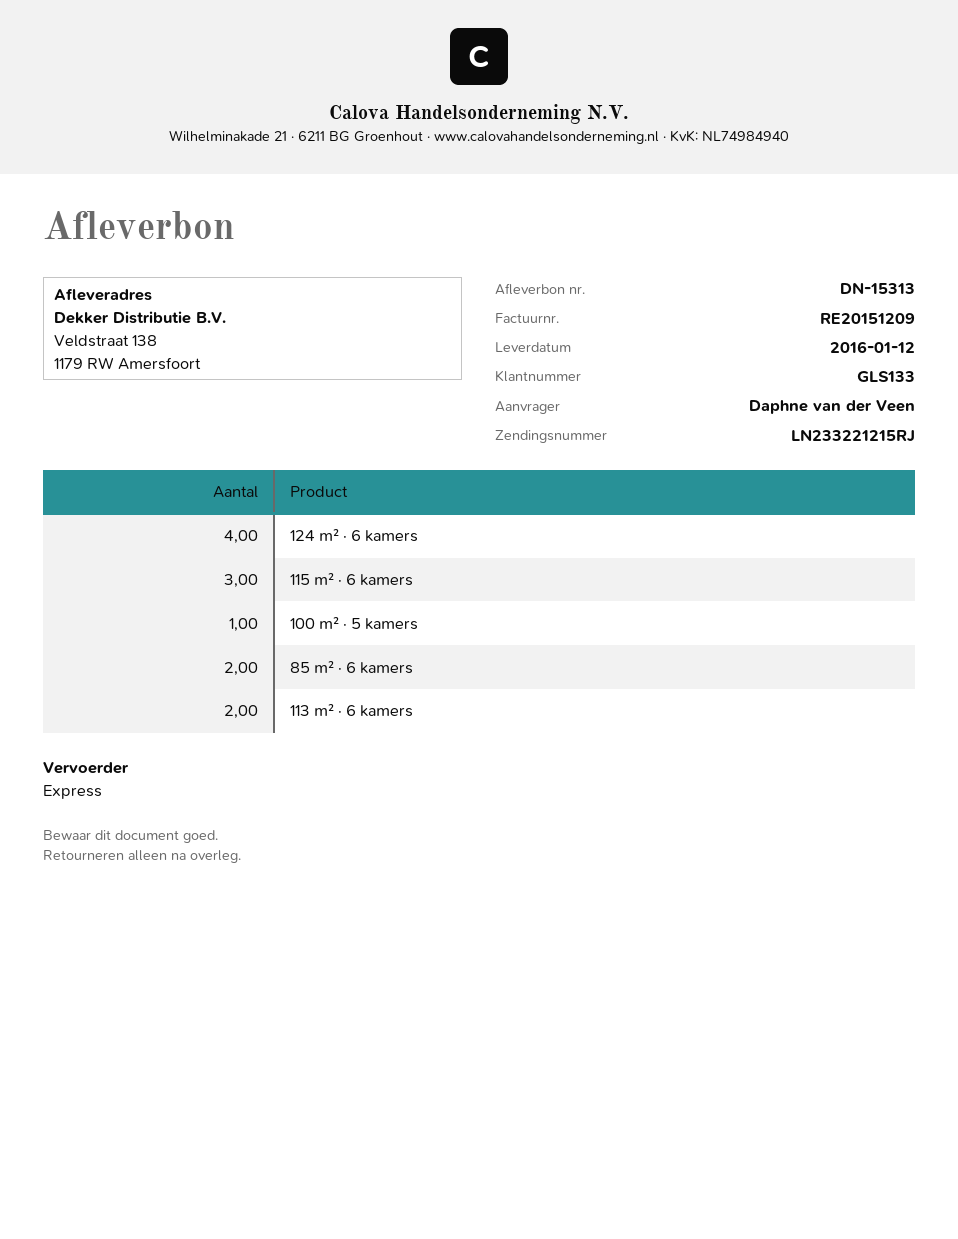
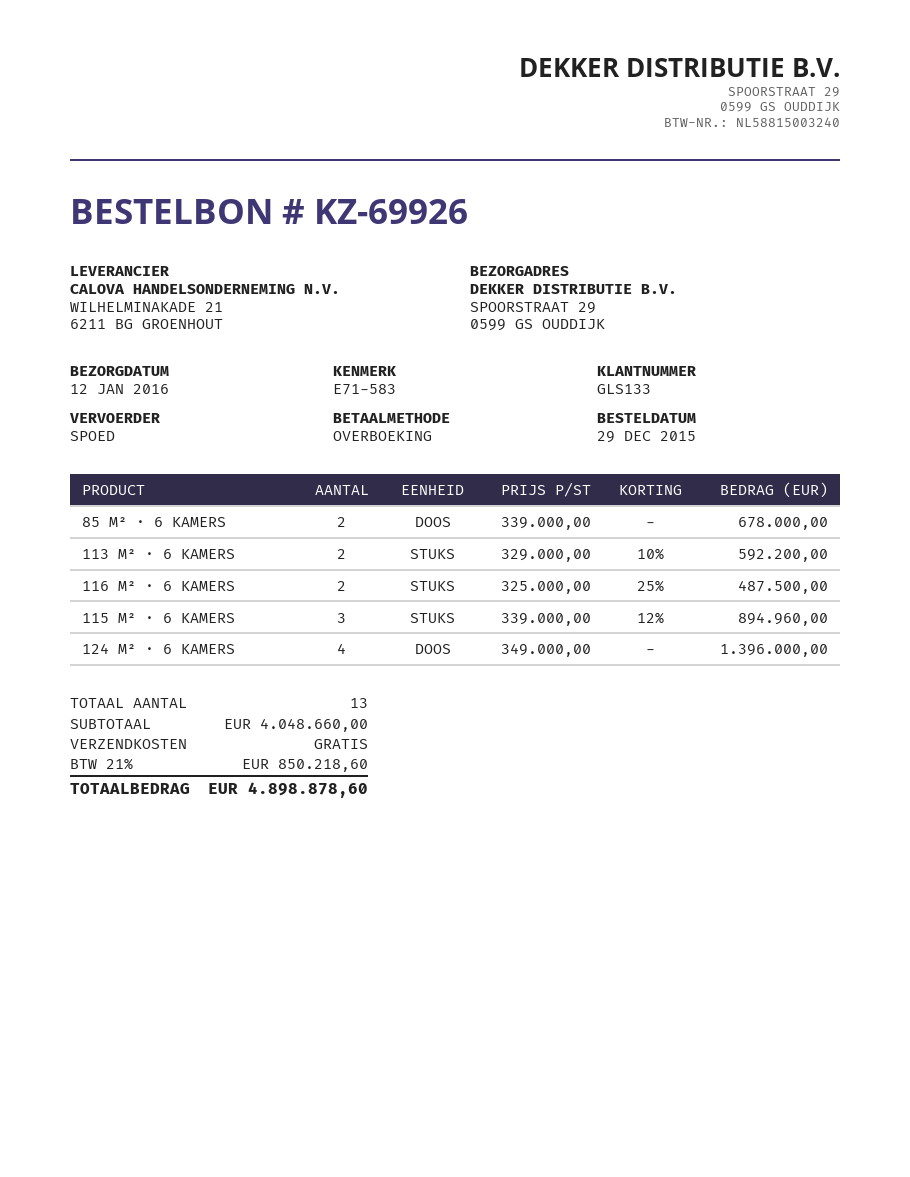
ship to: Veldstraat 138, 1179 RW Amersfoort -> SPOORSTRAAT 29, 0599 GS OUDDIJK
100 m² · 5 kamers: 1 -> none
116 M² · 6 KAMERS: none -> 2

